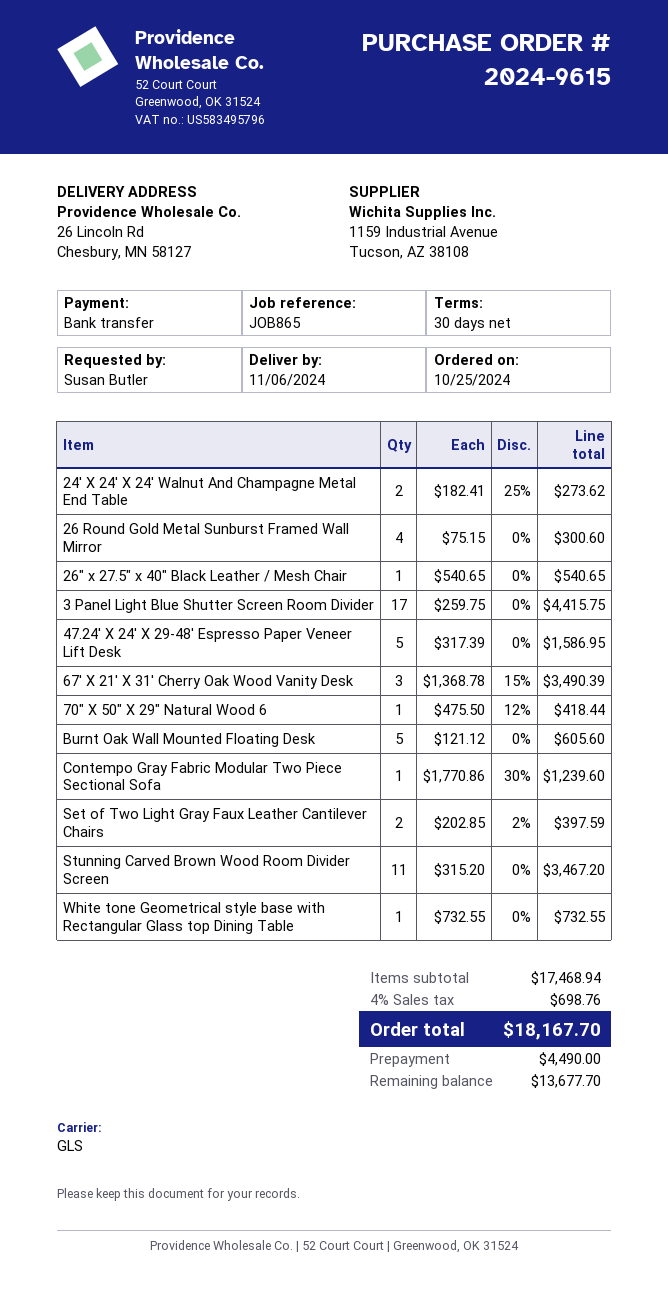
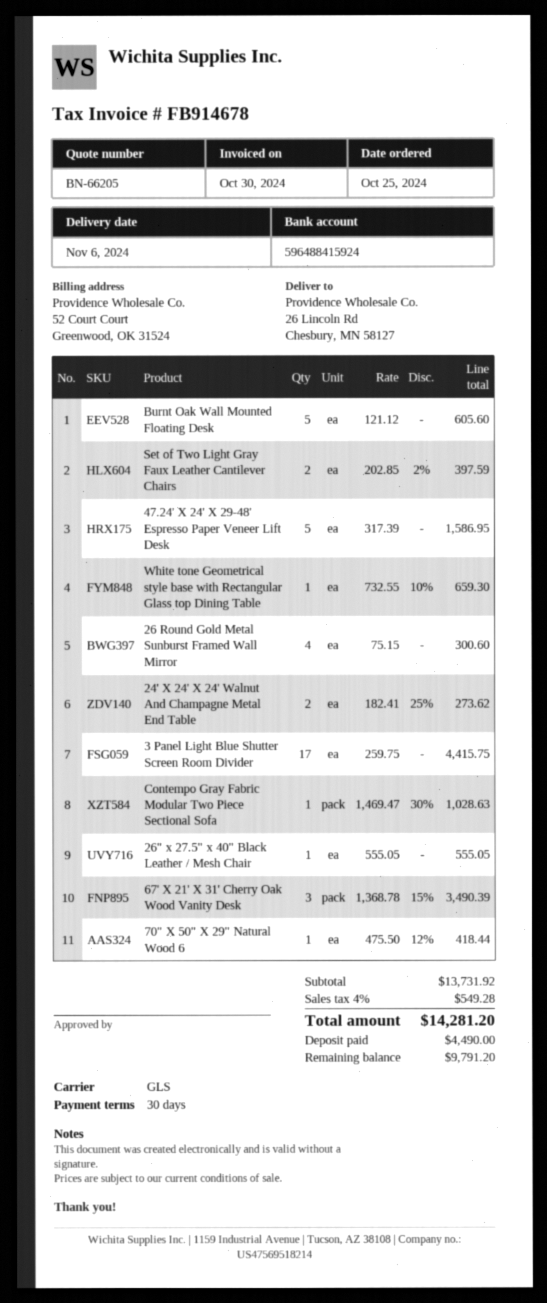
26" x 27.5" x 40" Black Leather / Mesh Chair: 1 x 540.65 = 540.65 -> 1 x 555.05 = 555.05
Contempo Gray Fabric Modular Two Piece Sectional Sofa: 1 x 1770.86 - 30% = 1239.60 -> 1 x 1469.47 - 30% = 1028.63
Stunning Carved Brown Wood Room Divider Screen: 11 x 315.20 = 3467.20 -> none
White tone Geometrical style base with Rectangular Glass top Dining Table: 1 x 732.55 = 732.55 -> 1 x 732.55 - 10% = 659.30
subtotal: 17468.94 -> 13731.92
tax: 4% = 698.76 -> 4% = 549.28
total: 18167.70 -> 14281.20
balance: 13677.70 -> 9791.20

